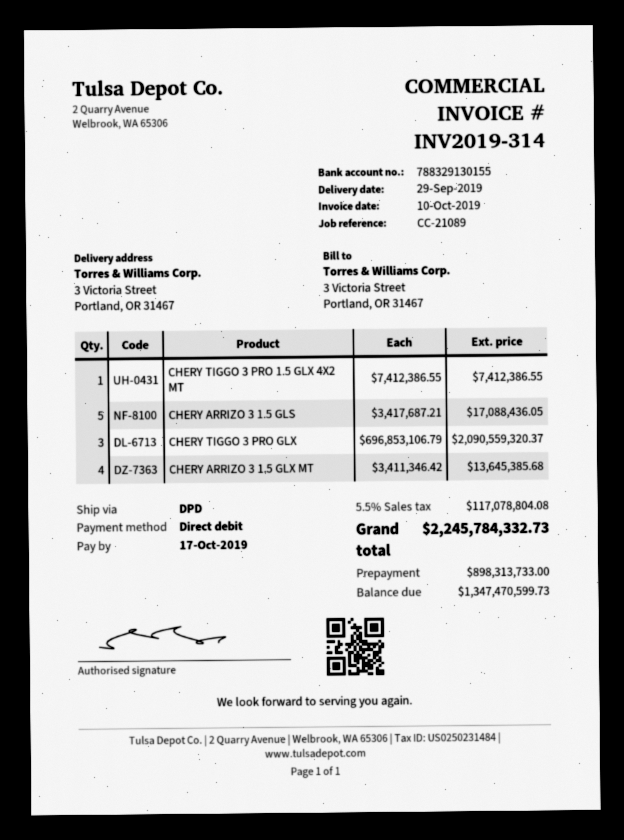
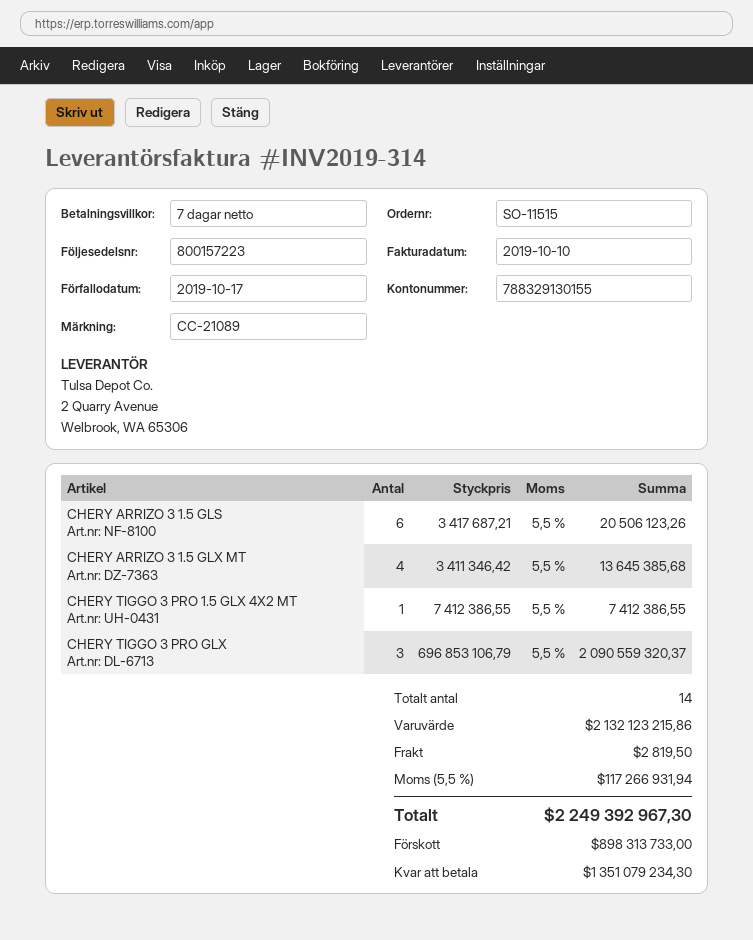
CHERY ARRIZO 3 1.5 GLS: 5 x 3417687.21 = 17088436.05 -> 6 x 3417687.21 = 20506123.26
shipping: none -> 2819.50
tax: 5.5% = 117078804.08 -> 5.5% = 117266931.94
total: 2245784332.73 -> 2249392967.30
balance: 1347470599.73 -> 1351079234.30

